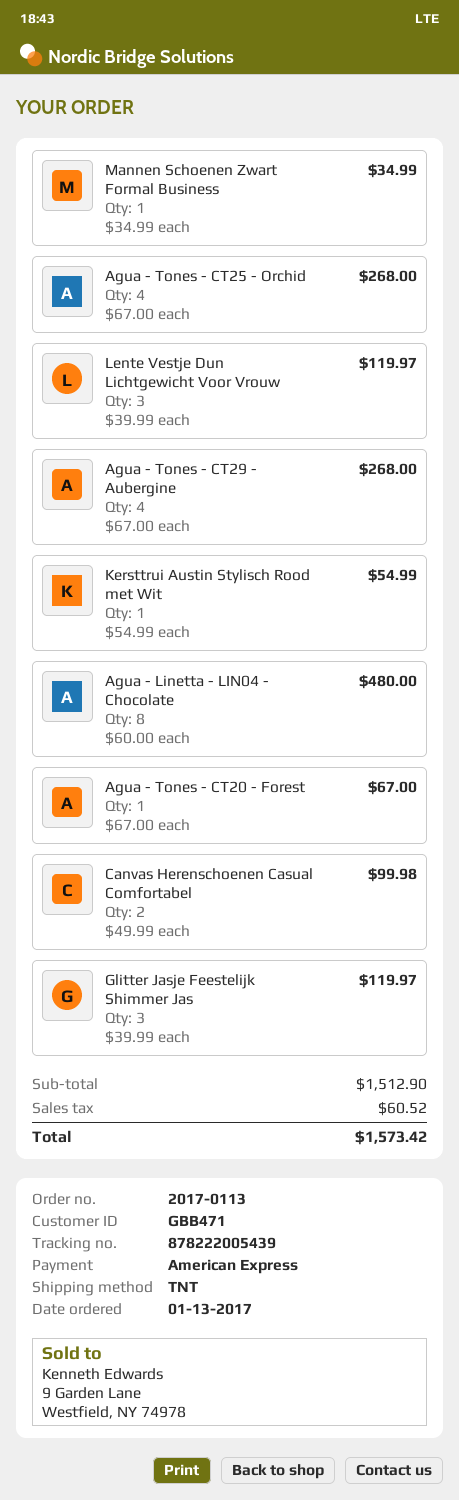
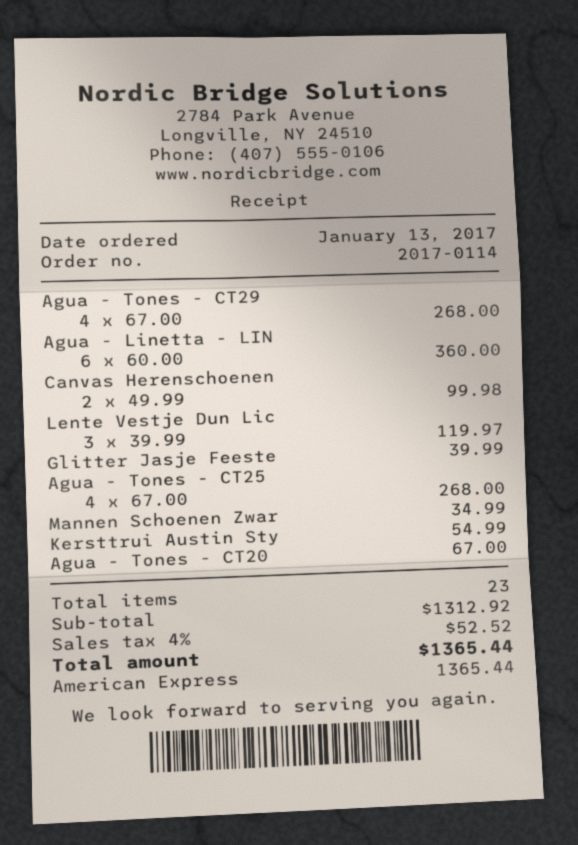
order number: 2017-0113 -> 2017-0114
Agua - Linetta - LIN04 - Chocolate: 8 x 60.00 = 480.00 -> 6 x 60.00 = 360.00
Glitter Jasje Feestelijk Shimmer Jas: 3 x 39.99 = 119.97 -> 1 x 39.99 = 39.99
subtotal: 1512.90 -> 1312.92
tax: 60.52 -> 52.52
total: 1573.42 -> 1365.44

